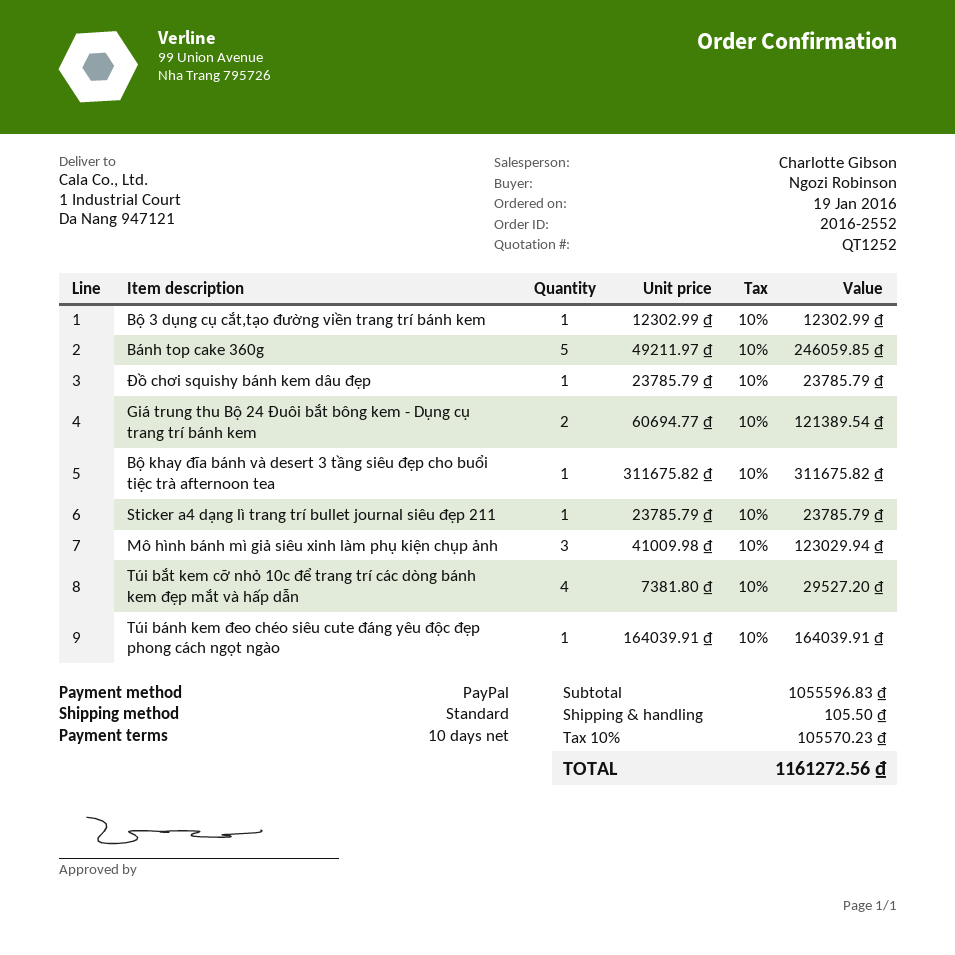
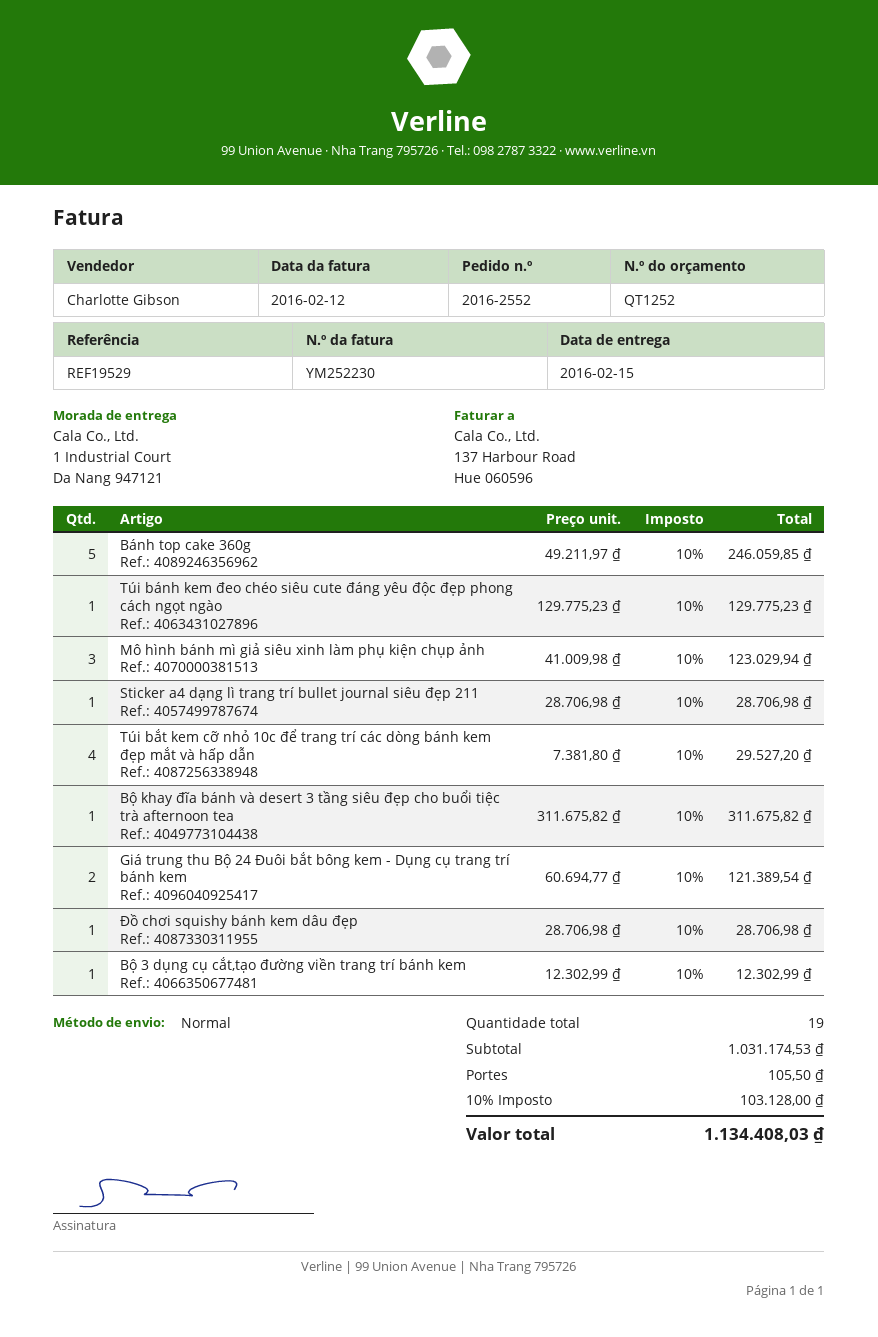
Đồ chơi squishy bánh kem dâu đẹp: 1 x 23785.79 = 23785.79 -> 1 x 28706.98 = 28706.98
Sticker a4 dạng lì trang trí bullet journal siêu đẹp 211: 1 x 23785.79 = 23785.79 -> 1 x 28706.98 = 28706.98
Túi bánh kem đeo chéo siêu cute đáng yêu độc đẹp phong cách ngọt ngào: 1 x 164039.91 = 164039.91 -> 1 x 129775.23 = 129775.23
subtotal: 1055596.83 -> 1031174.53
tax: 10% = 105570.23 -> 10% = 103128.00
total: 1161272.56 -> 1134408.03

